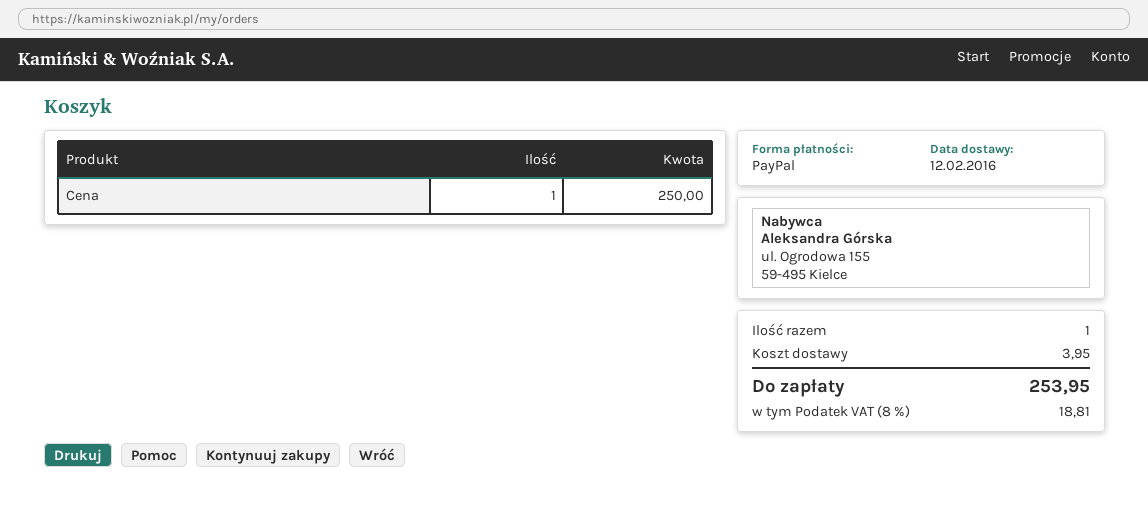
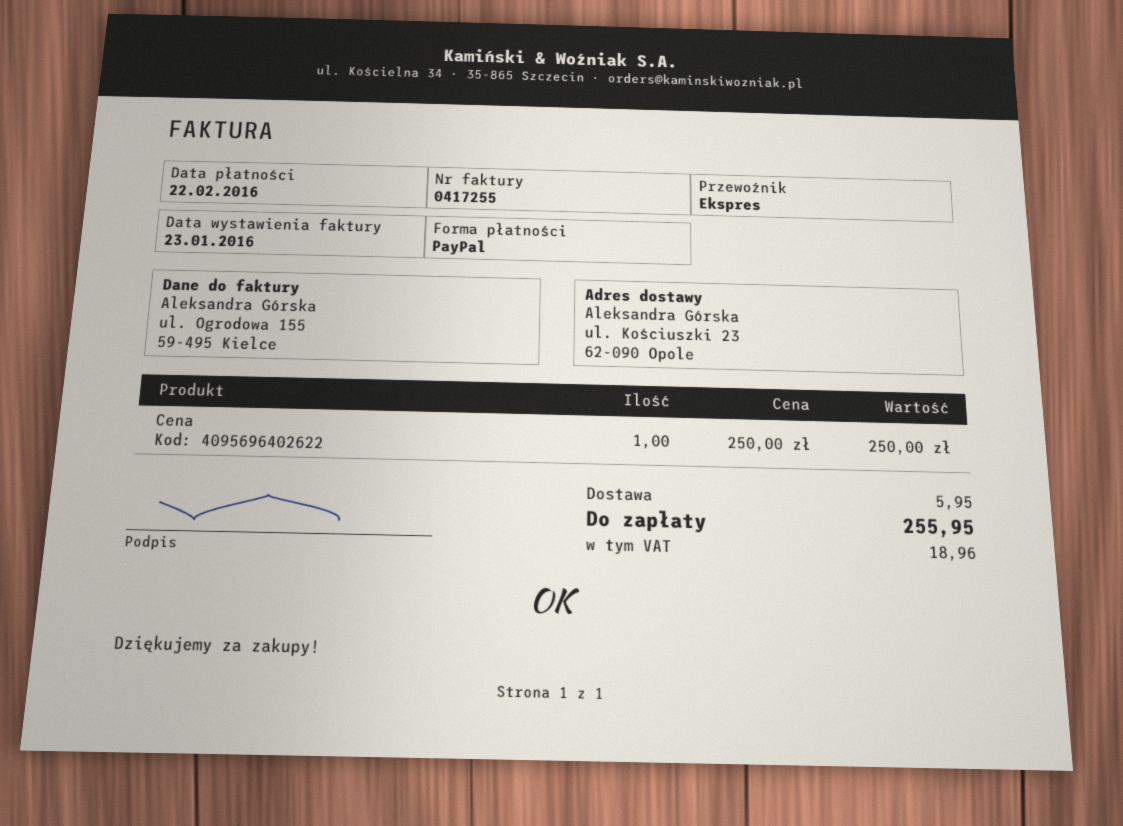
shipping: 3.95 -> 5.95
tax: 18.81 -> 18.96
total: 253.95 -> 255.95

